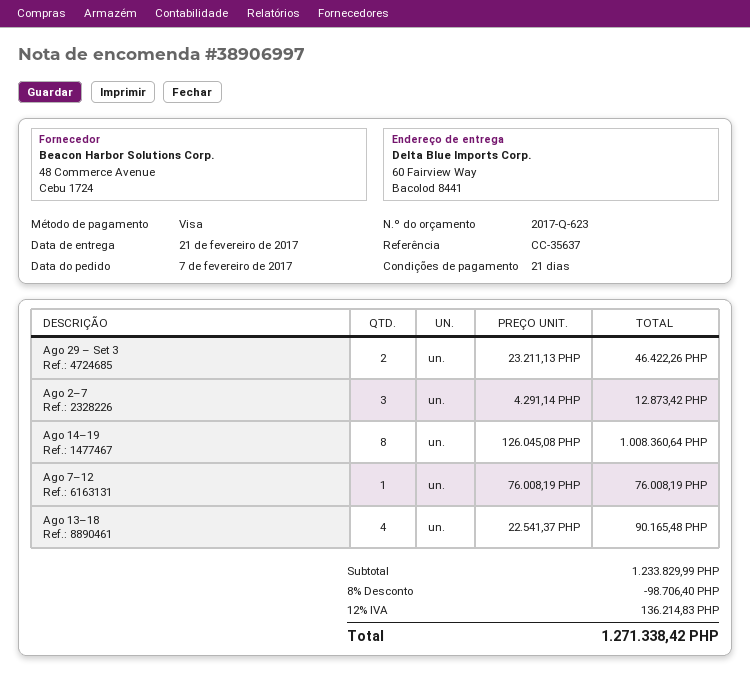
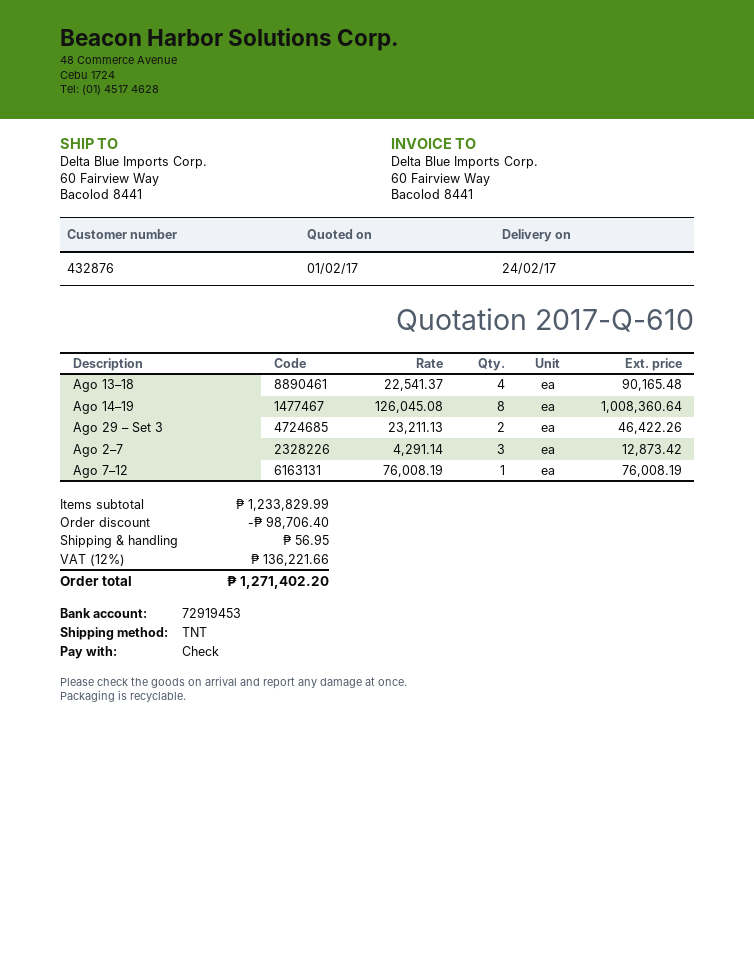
quote number: 2017-Q-623 -> 2017-Q-610
delivery date: 2017-02-21 -> 2017-02-24
payment method: Visa -> cheque
shipping: none -> 56.95
tax: 12% = 136214.83 -> 12% = 136221.66
total: 1271338.42 -> 1271402.20

